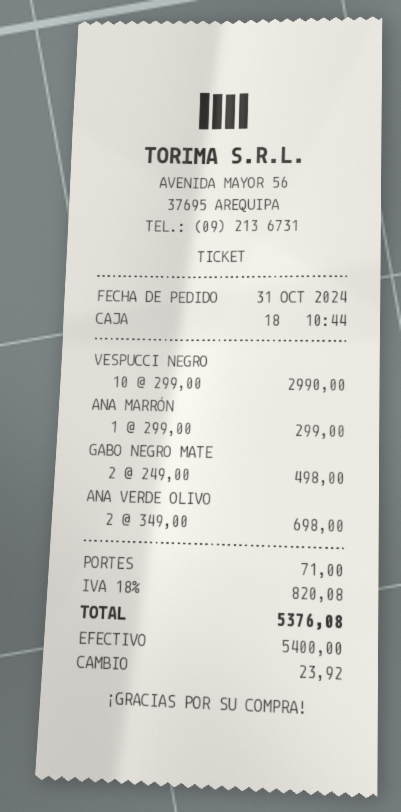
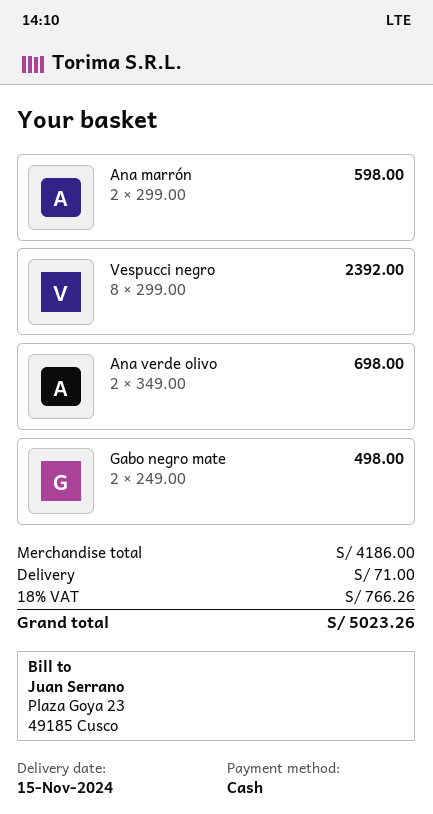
VESPUCCI NEGRO: 10 x 299.00 = 2990.00 -> 8 x 299.00 = 2392.00
ANA MARRÓN: 1 x 299.00 = 299.00 -> 2 x 299.00 = 598.00
tax: 18% = 820.08 -> 18% = 766.26
total: 5376.08 -> 5023.26

